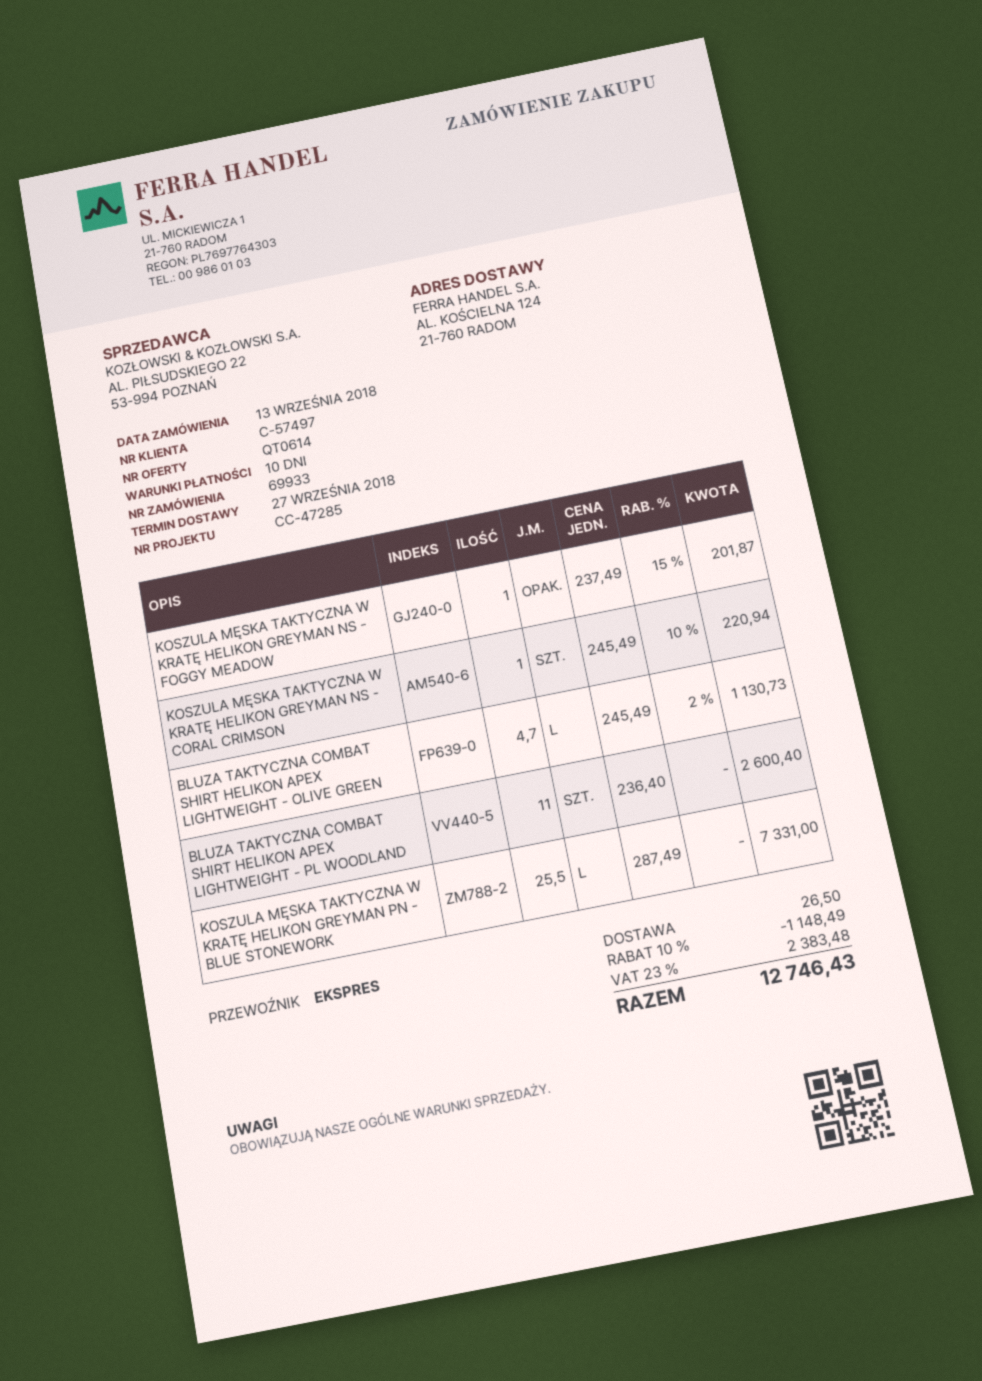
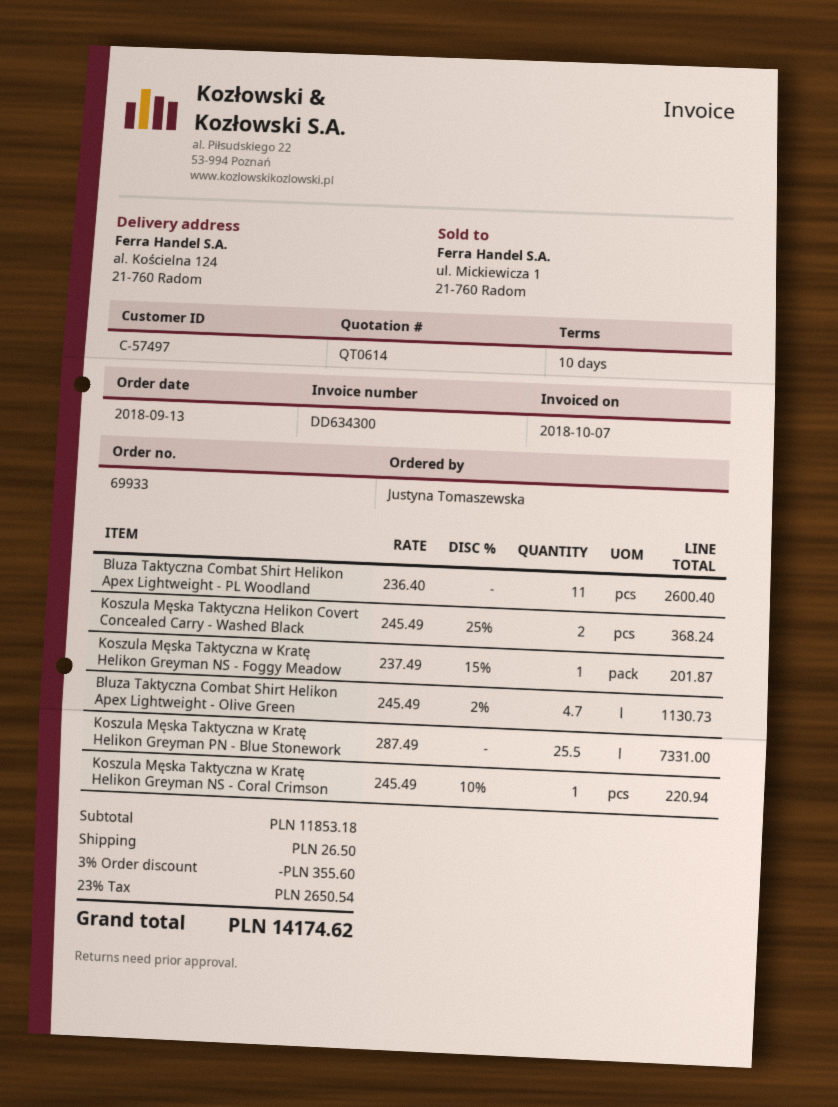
Koszula Męska Taktyczna Helikon Covert Concealed Carry - Washed Black: none -> 2 x 245.49 - 25% = 368.24
discount: 10% = 1148.49 -> 3% = 355.60
tax: 23% = 2383.48 -> 23% = 2650.54
total: 12746.43 -> 14174.62

